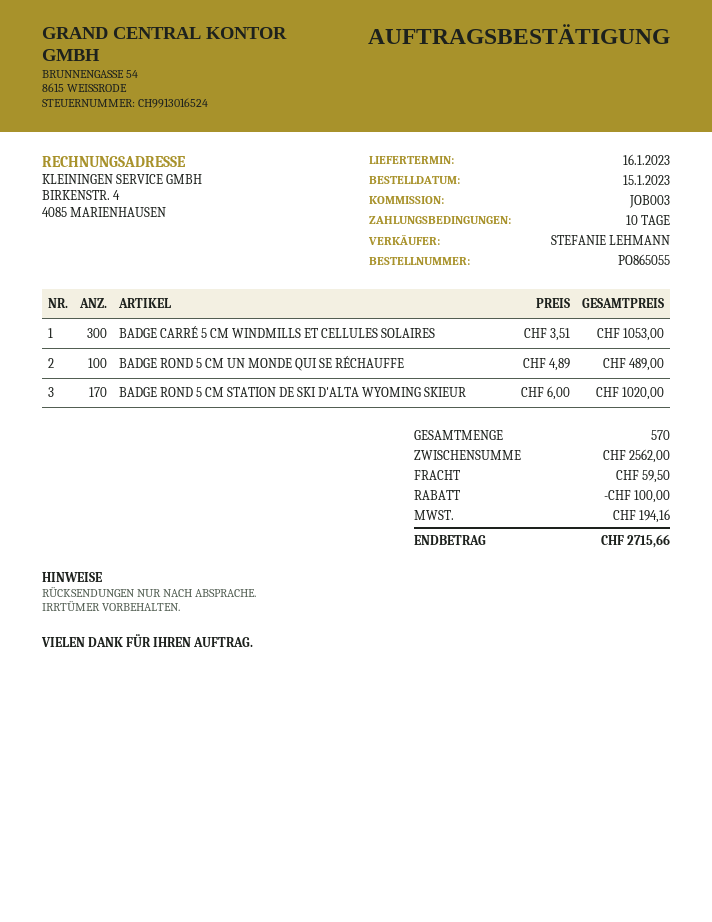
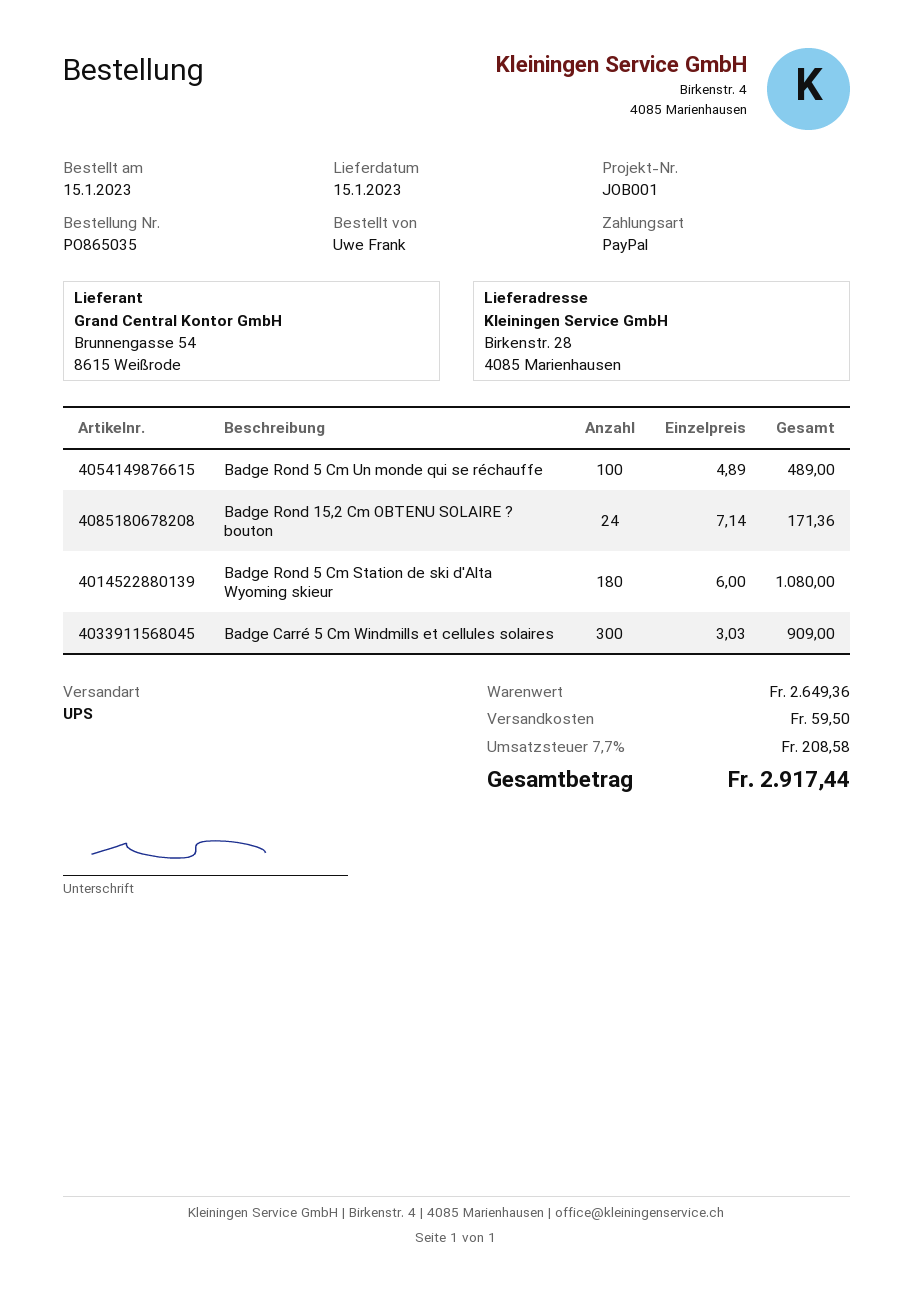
order number: PO865055 -> PO865035
delivery date: 2023-01-16 -> 2023-01-15
reference: JOB003 -> JOB001
BADGE CARRÉ 5 CM WINDMILLS ET CELLULES SOLAIRES: 300 x 3.51 = 1053.00 -> 300 x 3.03 = 909.00
BADGE ROND 5 CM STATION DE SKI D'ALTA WYOMING SKIEUR: 170 x 6.00 = 1020.00 -> 180 x 6.00 = 1080.00
Badge Rond 15,2 Cm OBTENU SOLAIRE ? bouton: none -> 24 x 7.14 = 171.36
subtotal: 2562.00 -> 2649.36
discount: 100.00 -> none
tax: 194.16 -> 208.58
total: 2715.66 -> 2917.44

